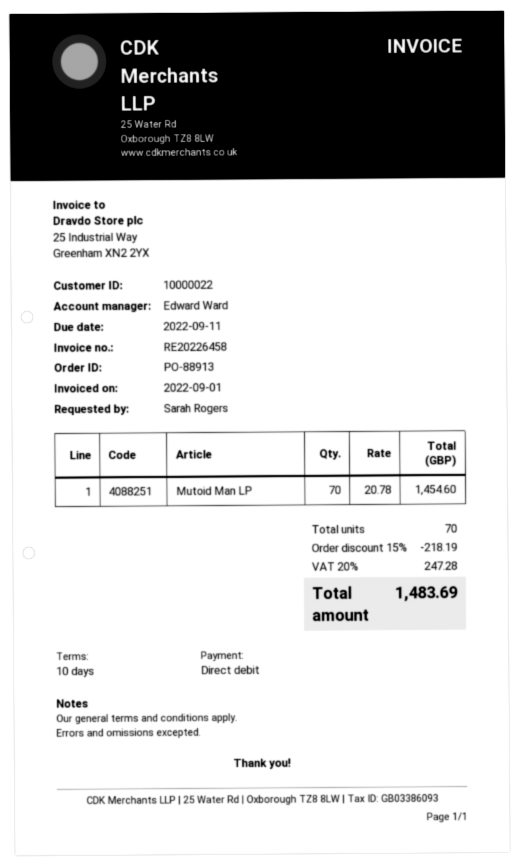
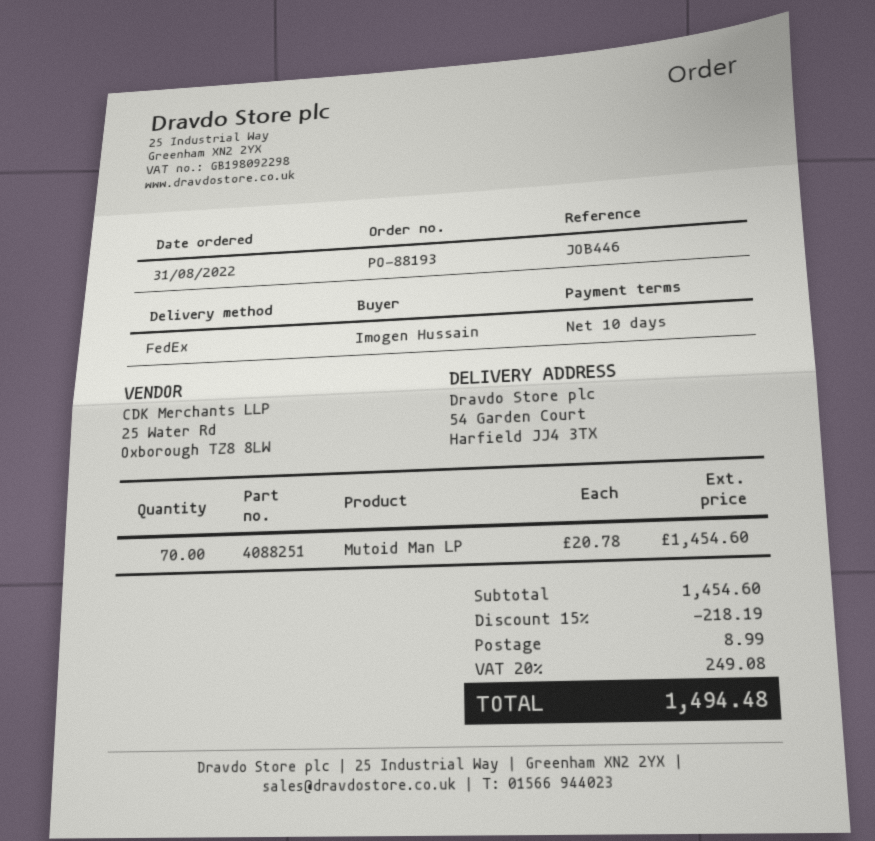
order number: PO-88913 -> PO-88193
ordered by: Sarah Rogers -> Imogen Hussain
shipping: none -> 8.99
tax: 20% = 247.28 -> 20% = 249.08
total: 1483.69 -> 1494.48

